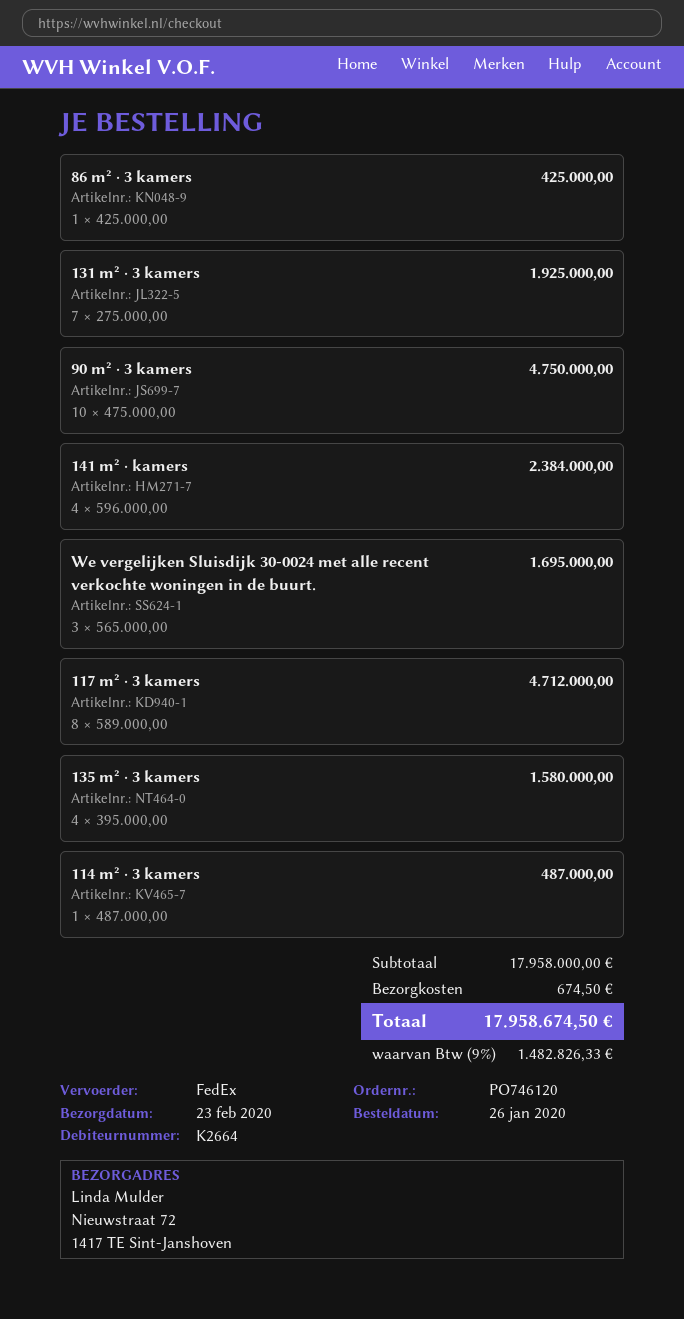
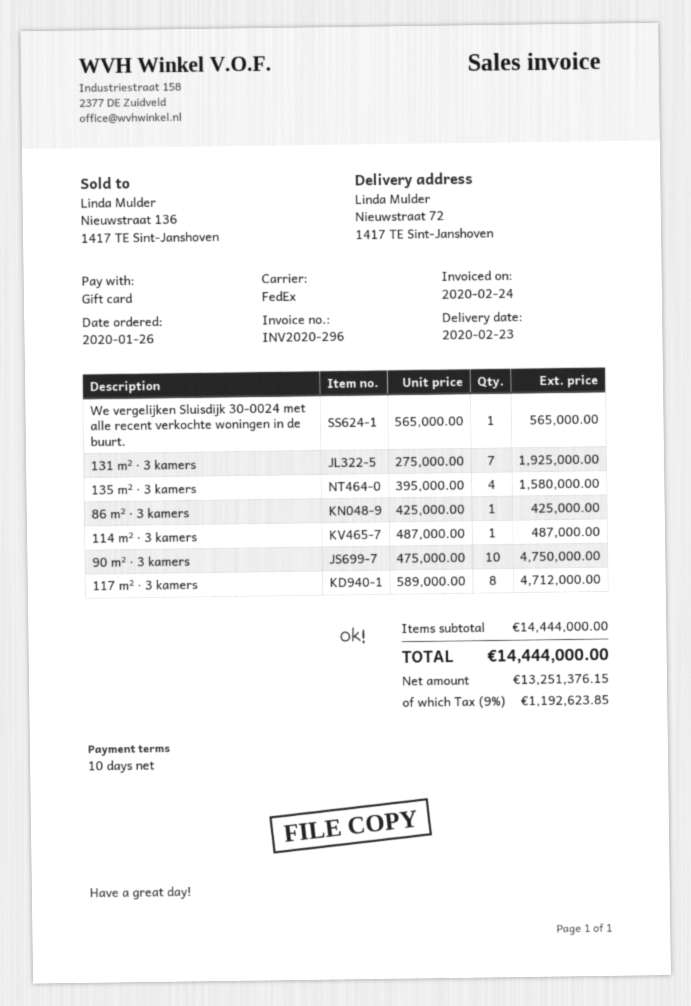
141 m² · kamers: 4 x 596000.00 = 2384000.00 -> none
We vergelijken Sluisdijk 30-0024 met alle recent verkochte woningen in de buurt.: 3 x 565000.00 = 1695000.00 -> 1 x 565000.00 = 565000.00
subtotal: 17958000.00 -> 14444000.00
shipping: 674.50 -> none
tax: 9% = 1482826.33 -> 9% = 1192623.85
total: 17958674.50 -> 14444000.00

